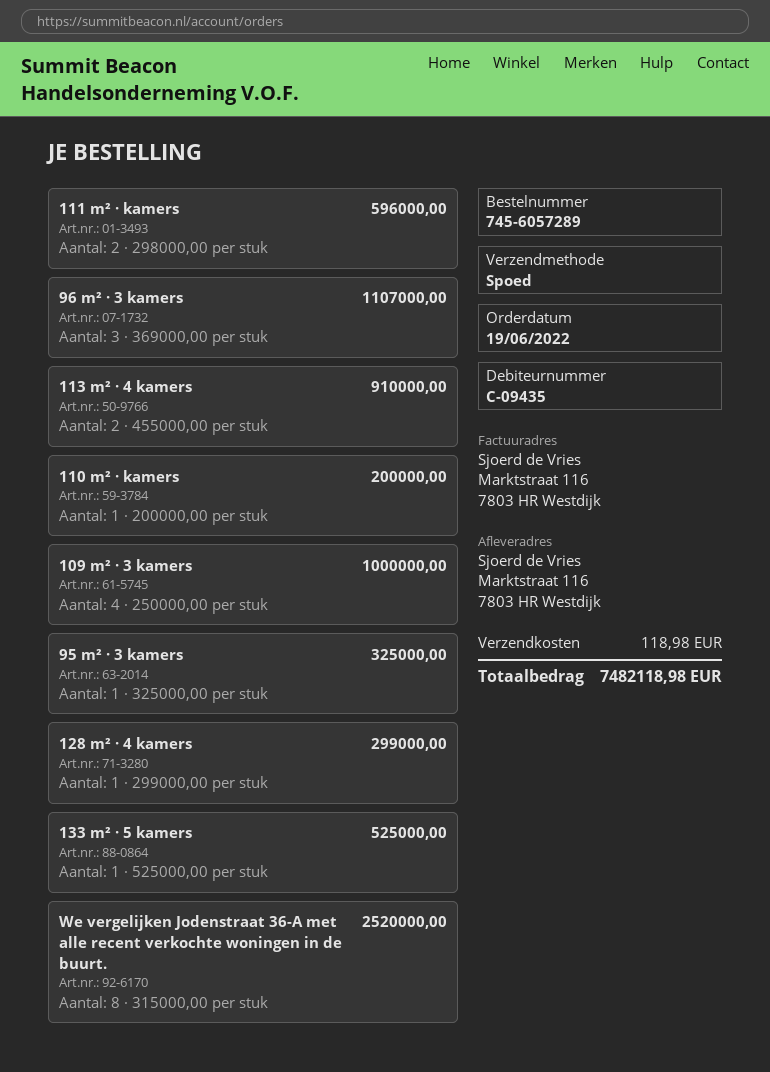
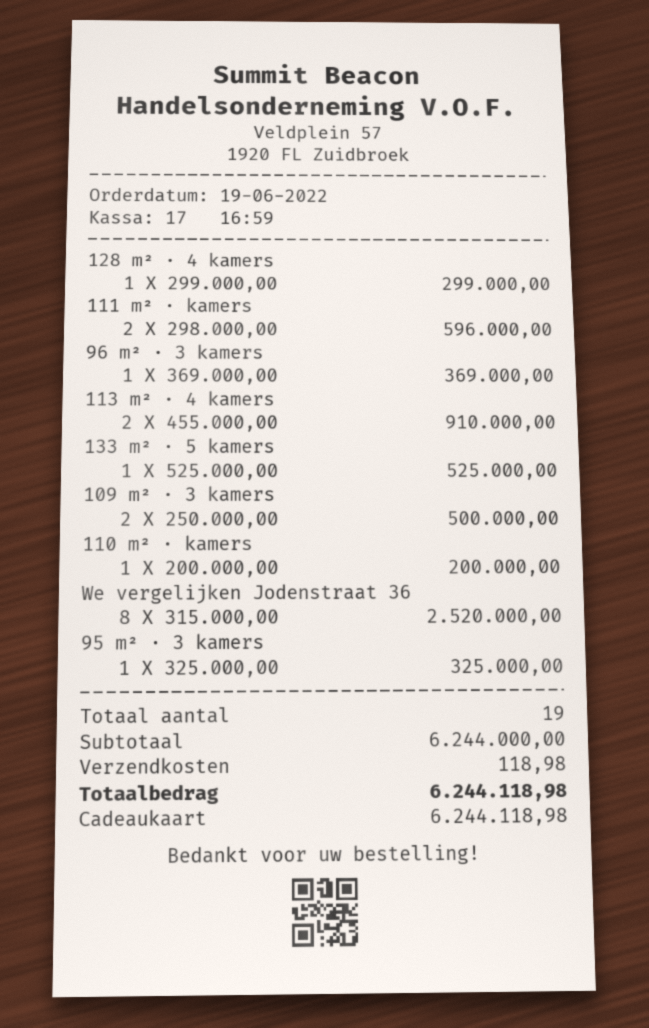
96 m² · 3 kamers: 3 x 369000.00 = 1107000.00 -> 1 x 369000.00 = 369000.00
109 m² · 3 kamers: 4 x 250000.00 = 1000000.00 -> 2 x 250000.00 = 500000.00
total: 7482118.98 -> 6244118.98

